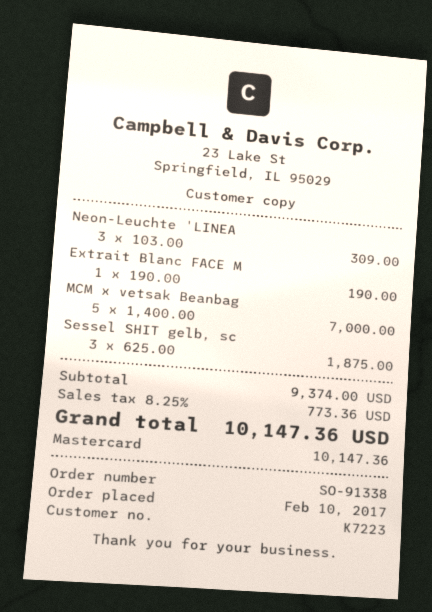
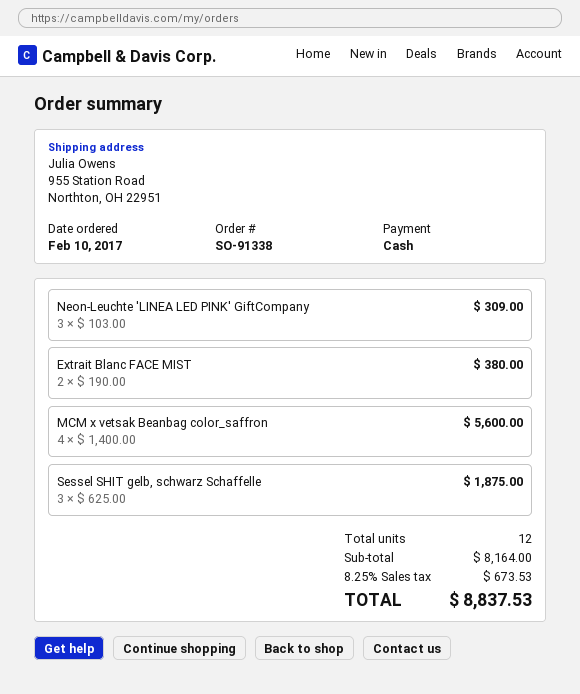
payment method: Mastercard -> cash
Extrait Blanc FACE M: 1 x 190.00 = 190.00 -> 2 x 190.00 = 380.00
MCM x vetsak Beanbag: 5 x 1400.00 = 7000.00 -> 4 x 1400.00 = 5600.00
subtotal: 9374.00 -> 8164.00
tax: 8.25% = 773.36 -> 8.25% = 673.53
total: 10147.36 -> 8837.53

